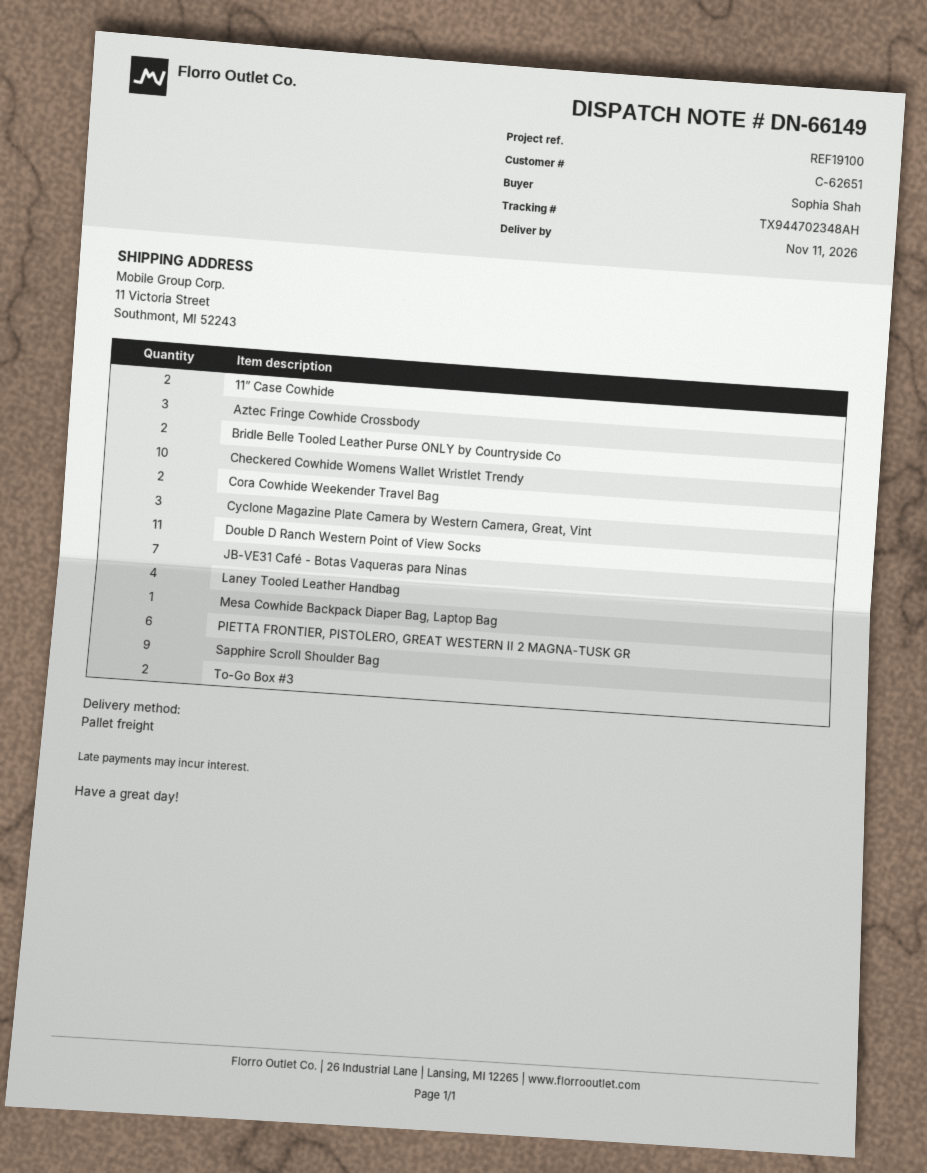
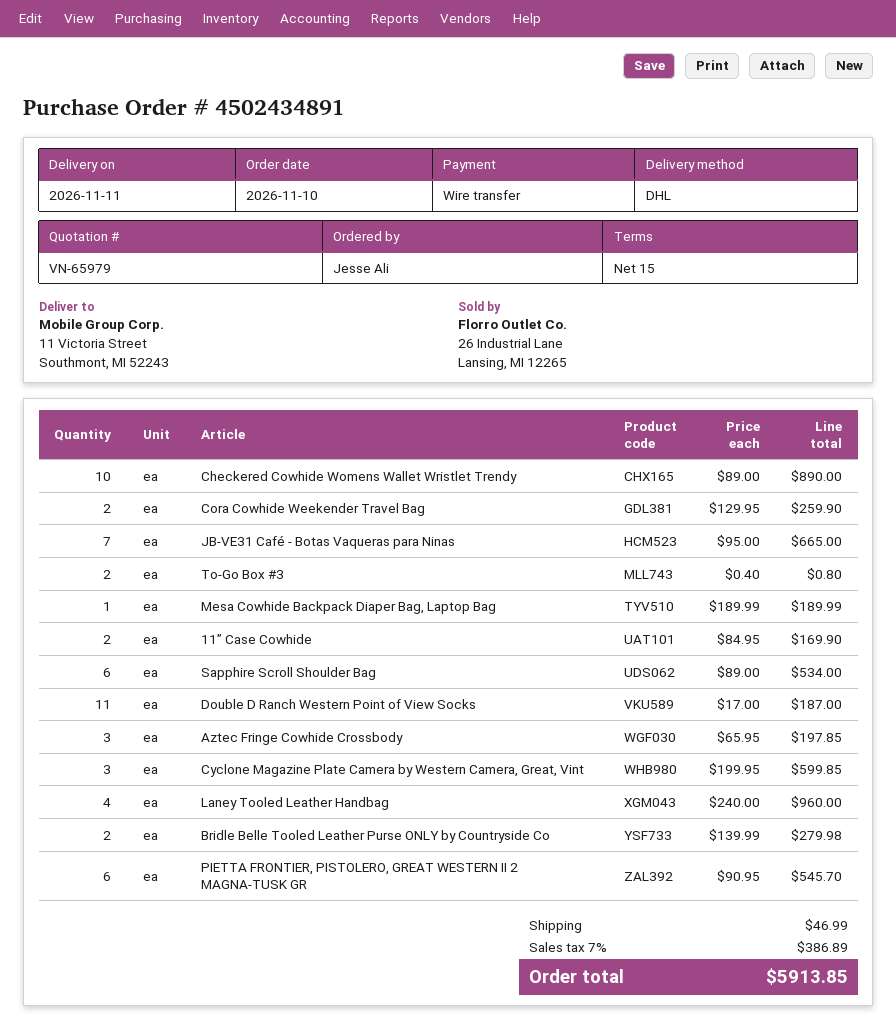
ordered by: Sophia Shah -> Jesse Ali
shipping method: pallet freight -> DHL
Sapphire Scroll Shoulder Bag: 9 -> 6

